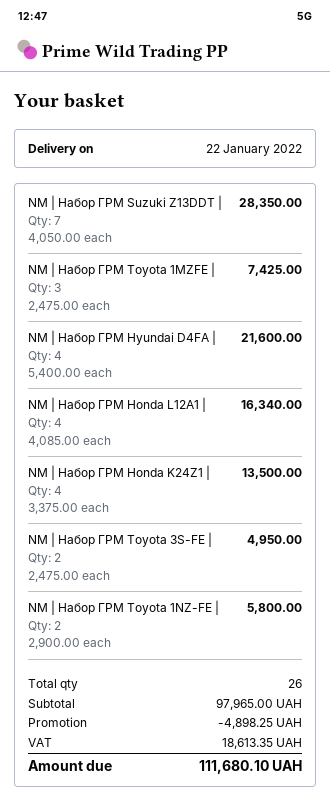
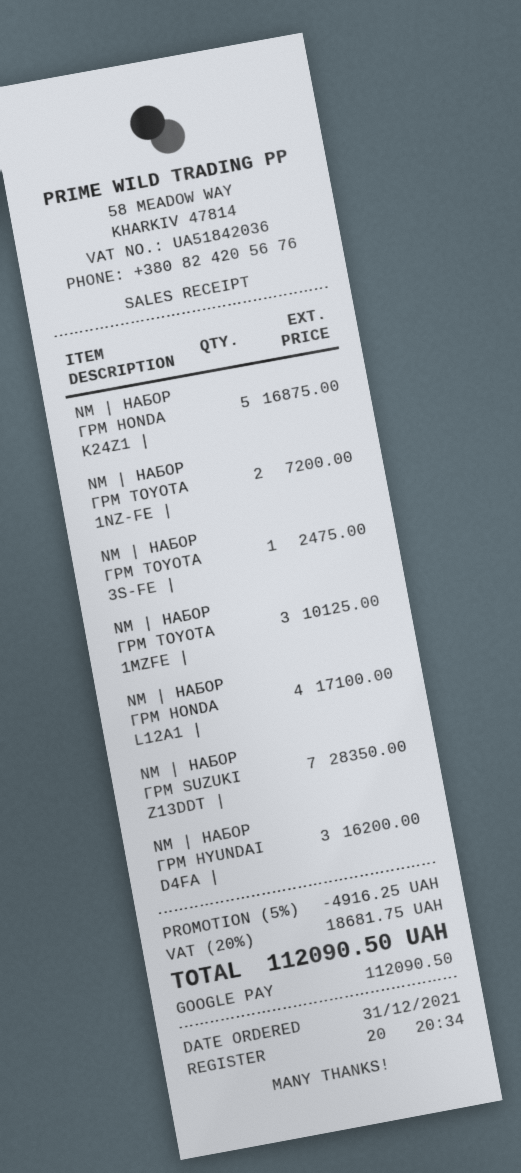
NM | Набор ГРМ Toyota 1MZFE |: 3 for 7425.00 -> 3 for 10125.00
NM | Набор ГРМ Hyundai D4FA |: 4 for 21600.00 -> 3 for 16200.00
NM | Набор ГРМ Honda L12A1 |: 4 for 16340.00 -> 4 for 17100.00
NM | Набор ГРМ Honda K24Z1 |: 4 for 13500.00 -> 5 for 16875.00
NM | Набор ГРМ Toyota 3S-FE |: 2 for 4950.00 -> 1 for 2475.00
NM | Набор ГРМ Toyota 1NZ-FE |: 2 for 5800.00 -> 2 for 7200.00
discount: 4898.25 -> 4916.25
tax: 18613.35 -> 18681.75
total: 111680.10 -> 112090.50

